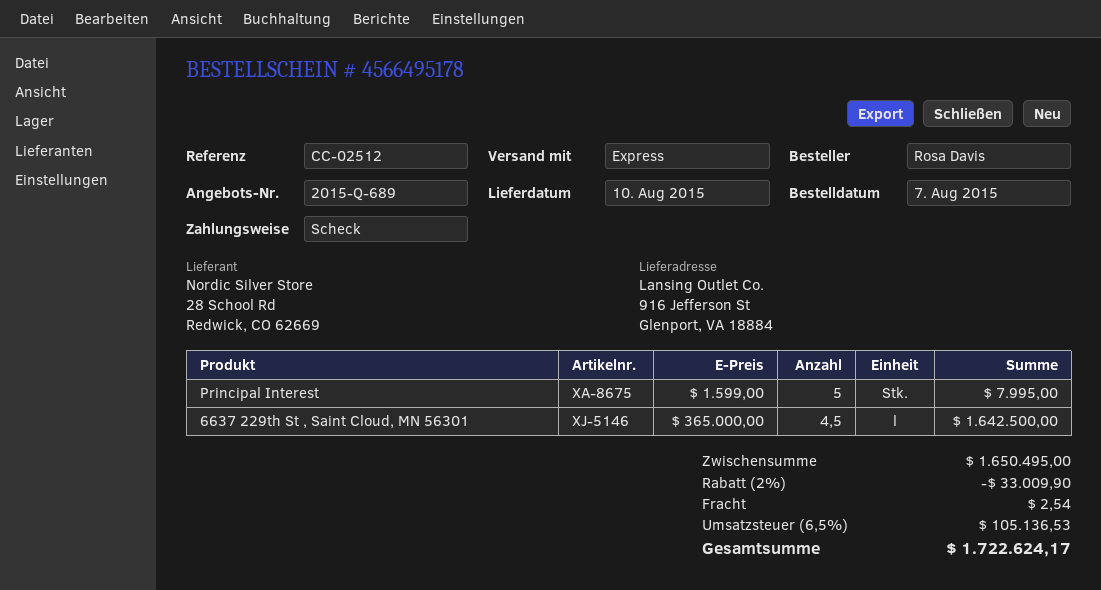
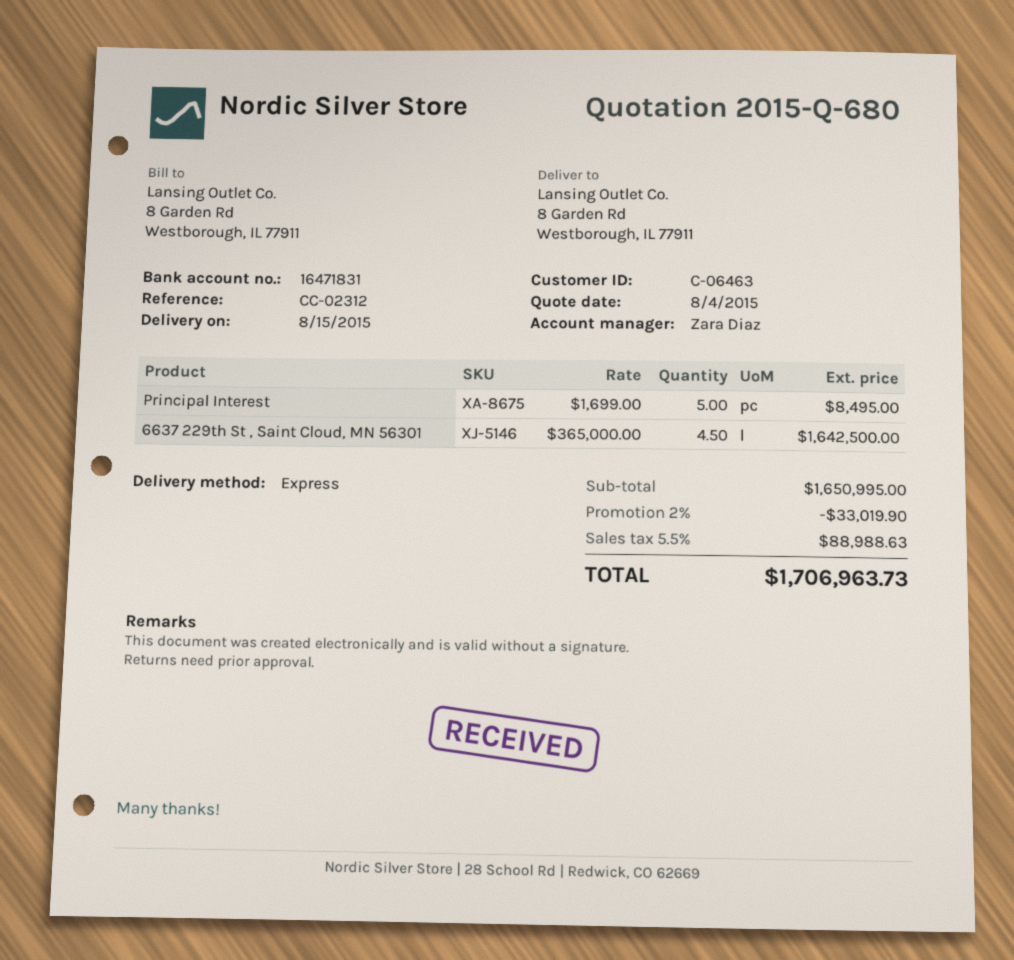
quote number: 2015-Q-689 -> 2015-Q-680
delivery date: 2015-08-10 -> 2015-08-15
reference: CC-02512 -> CC-02312
ship to: 916 Jefferson St, Glenport, VA 18884 -> 8 Garden Rd, Westborough, IL 77911
Principal Interest: 5 x 1599.00 = 7995.00 -> 5 x 1699.00 = 8495.00
subtotal: 1650495.00 -> 1650995.00
discount: 2% = 33009.90 -> 2% = 33019.90
shipping: 2.54 -> none
tax: 6.5% = 105136.53 -> 5.5% = 88988.63
total: 1722624.17 -> 1706963.73

